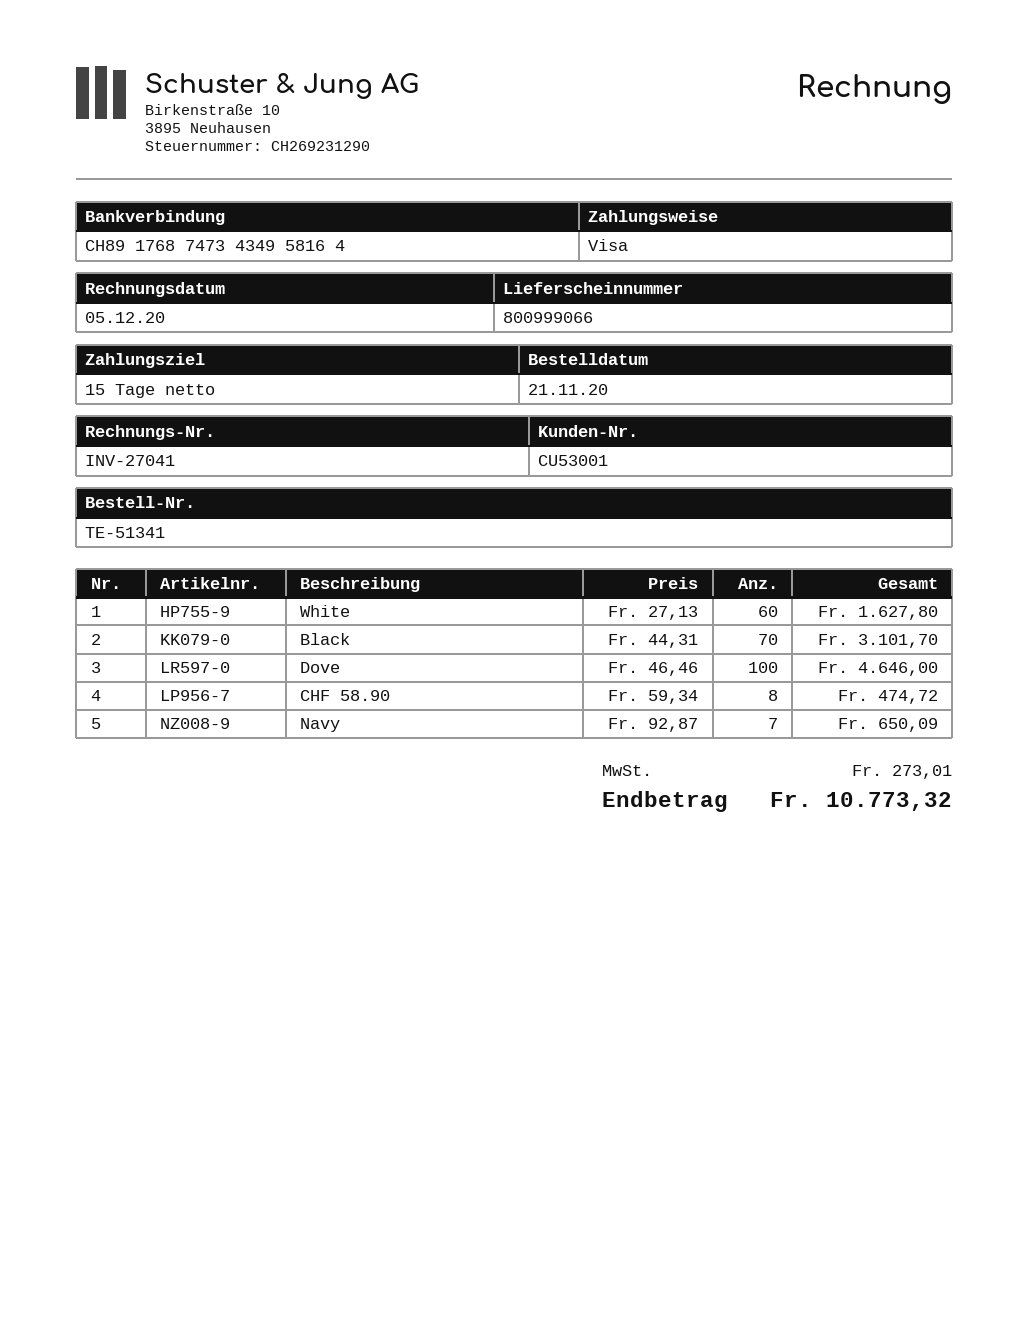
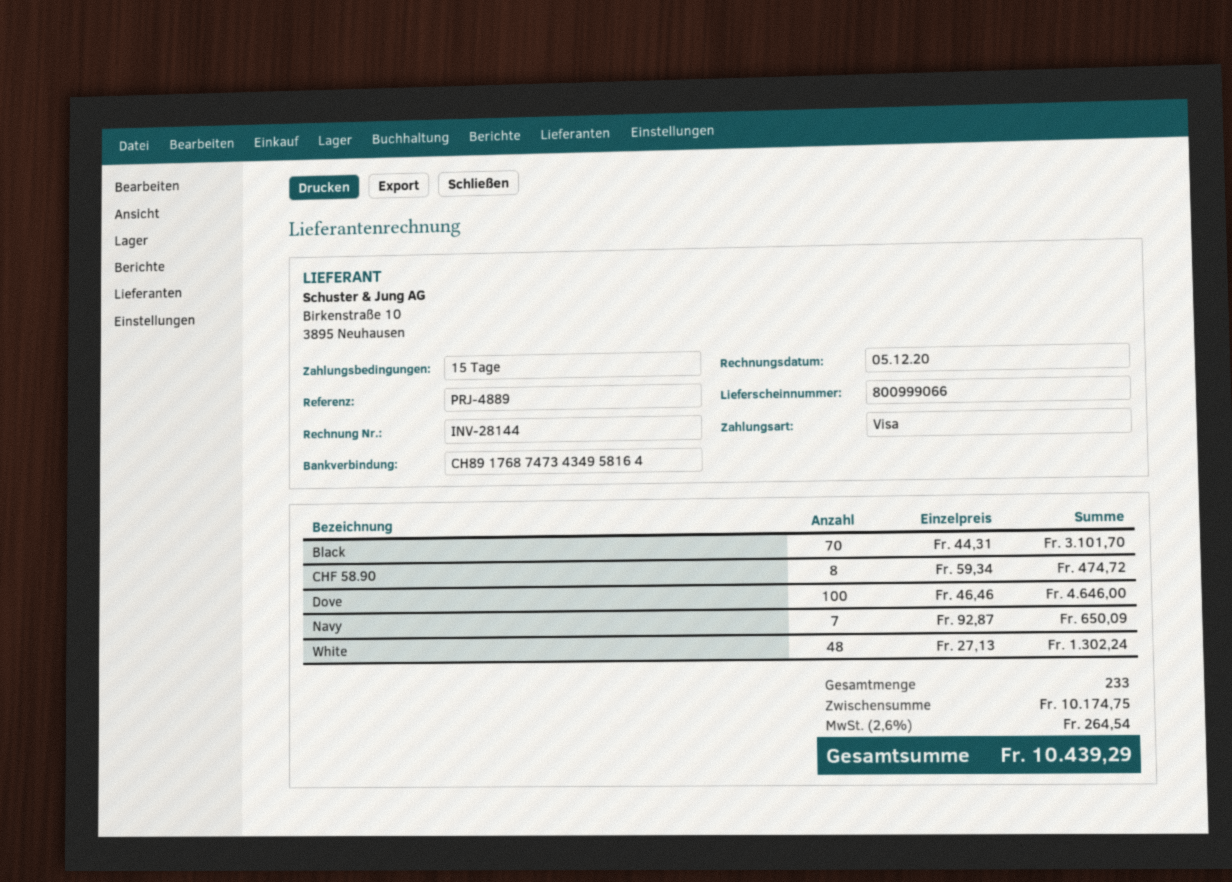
invoice number: INV-27041 -> INV-28144
White: 60 x 27.13 = 1627.80 -> 48 x 27.13 = 1302.24
tax: 273.01 -> 264.54
total: 10773.32 -> 10439.29

